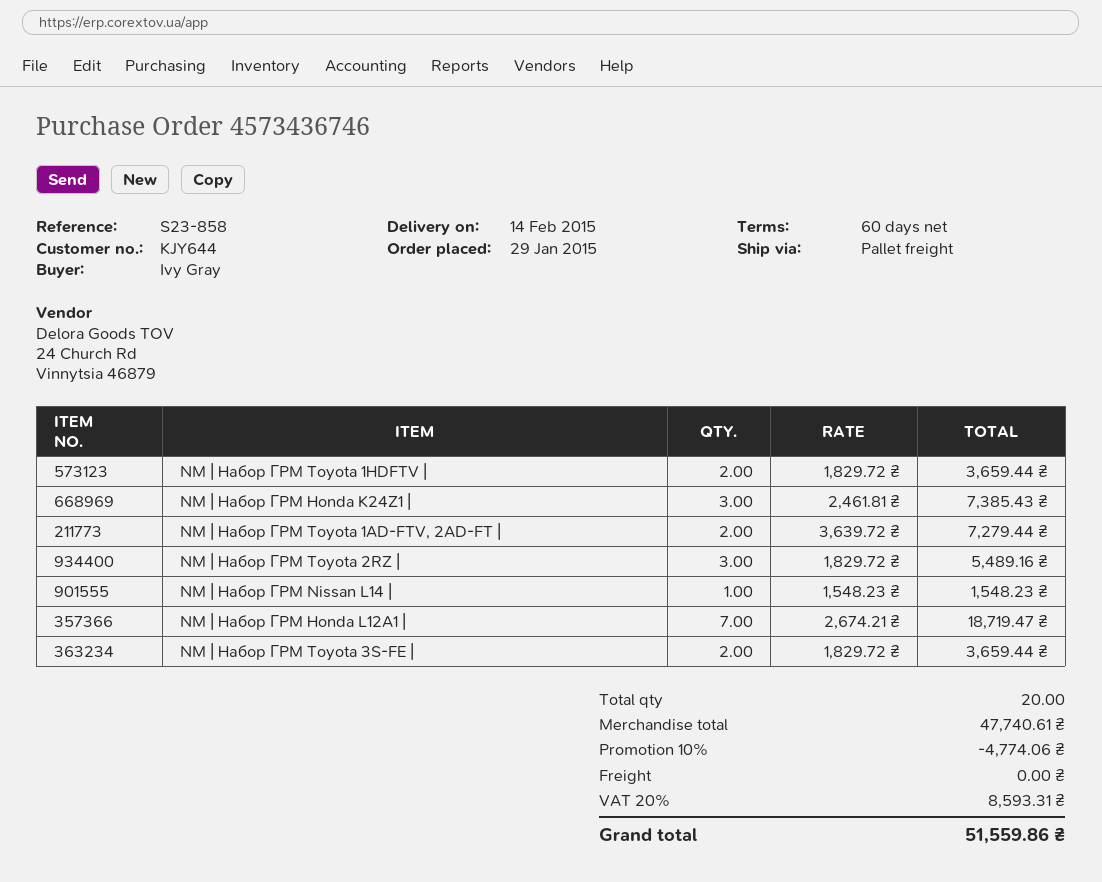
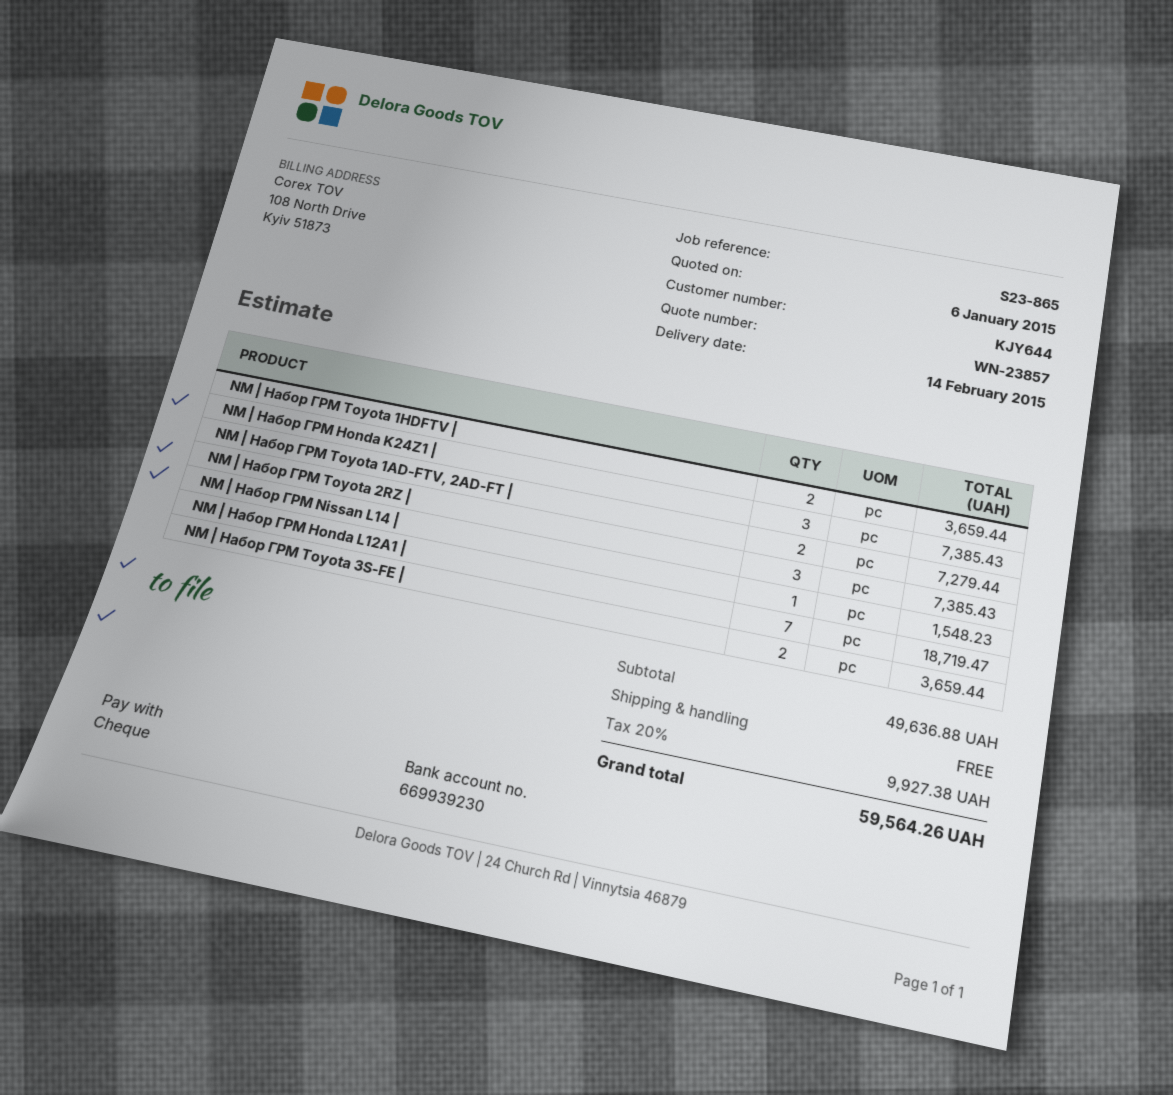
reference: S23-858 -> S23-865
NM | Набор ГРМ Toyota 2RZ |: 3 for 5489.16 -> 3 for 7385.43
subtotal: 47740.61 -> 49636.88
discount: 10% = 4774.06 -> none
tax: 20% = 8593.31 -> 20% = 9927.38
total: 51559.86 -> 59564.26

